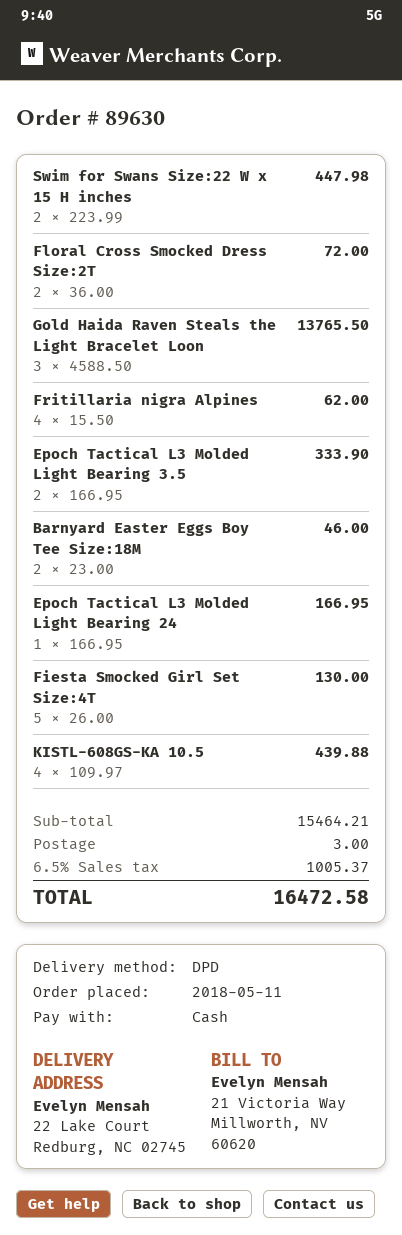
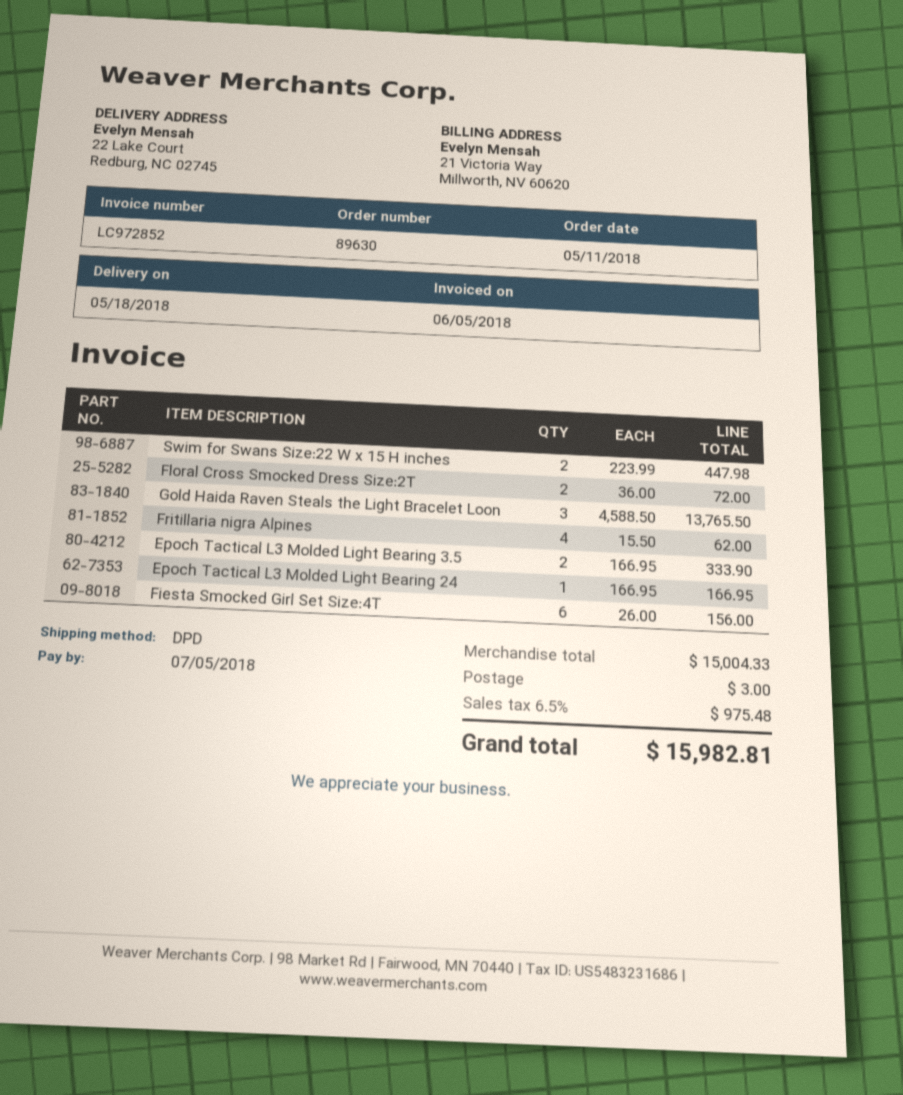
Barnyard Easter Eggs Boy Tee Size:18M: 2 x 23.00 = 46.00 -> none
Fiesta Smocked Girl Set Size:4T: 5 x 26.00 = 130.00 -> 6 x 26.00 = 156.00
KISTL-608GS-KA 10.5: 4 x 109.97 = 439.88 -> none
subtotal: 15464.21 -> 15004.33
tax: 6.5% = 1005.37 -> 6.5% = 975.48
total: 16472.58 -> 15982.81

